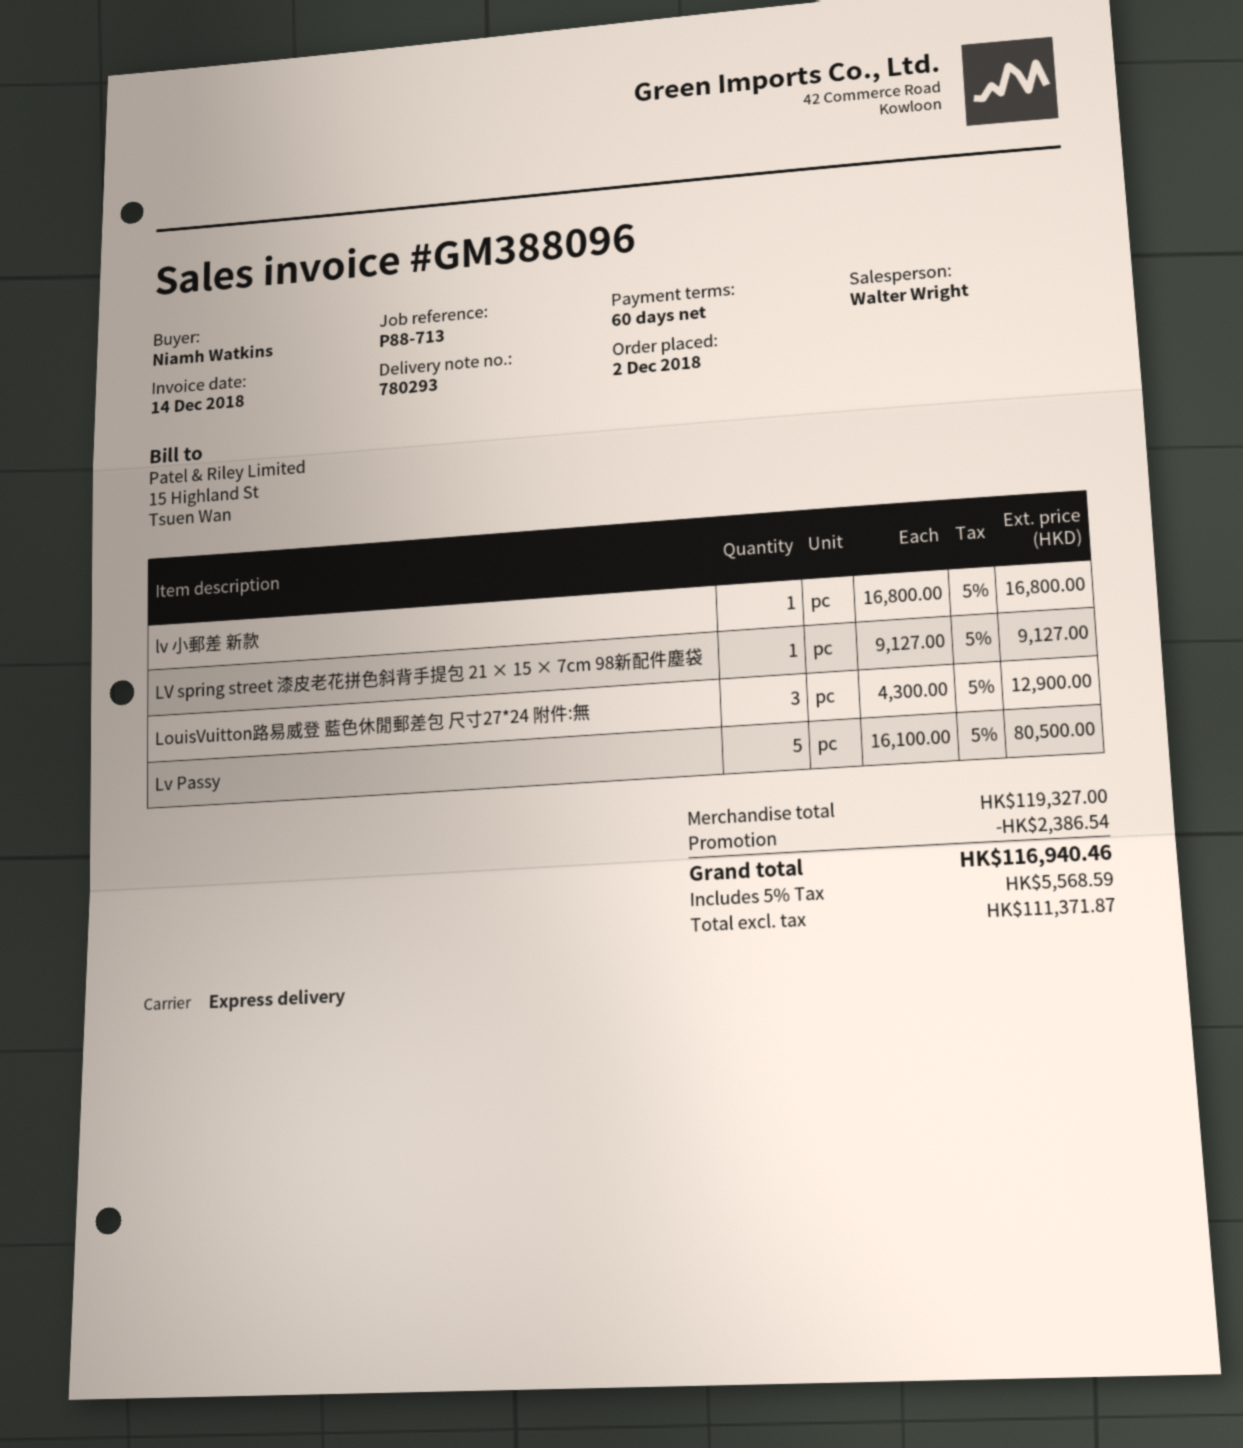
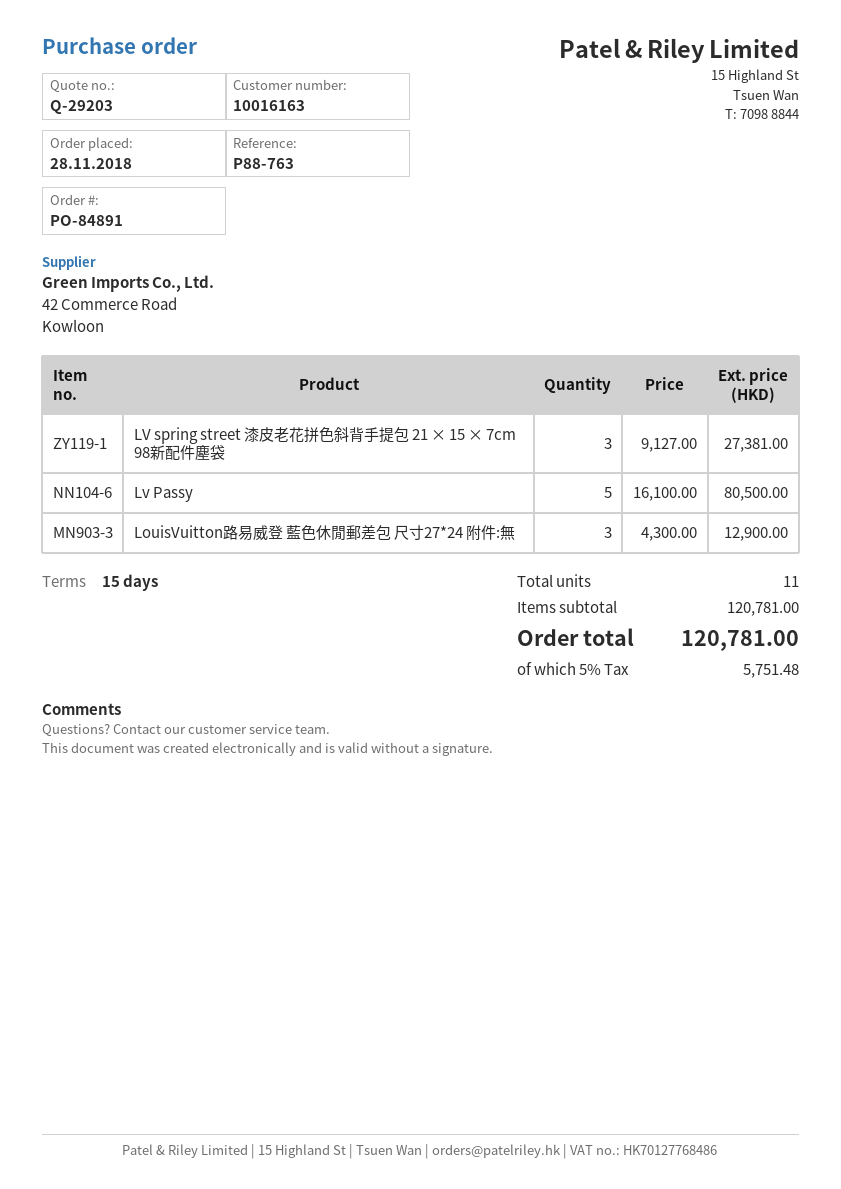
order date: 2018-12-02 -> 2018-11-28
payment terms: 60 days -> 15 days
reference: P88-713 -> P88-763
lv 小郵差 新款: 1 x 16800.00 = 16800.00 -> none
LV spring street 漆皮老花拼色斜背手提包 21 × 15 × 7cm 98新配件塵袋: 1 x 9127.00 = 9127.00 -> 3 x 9127.00 = 27381.00
subtotal: 119327.00 -> 120781.00
discount: 2386.54 -> none
tax: 5% = 5568.59 -> 5% = 5751.48
total: 116940.46 -> 120781.00

